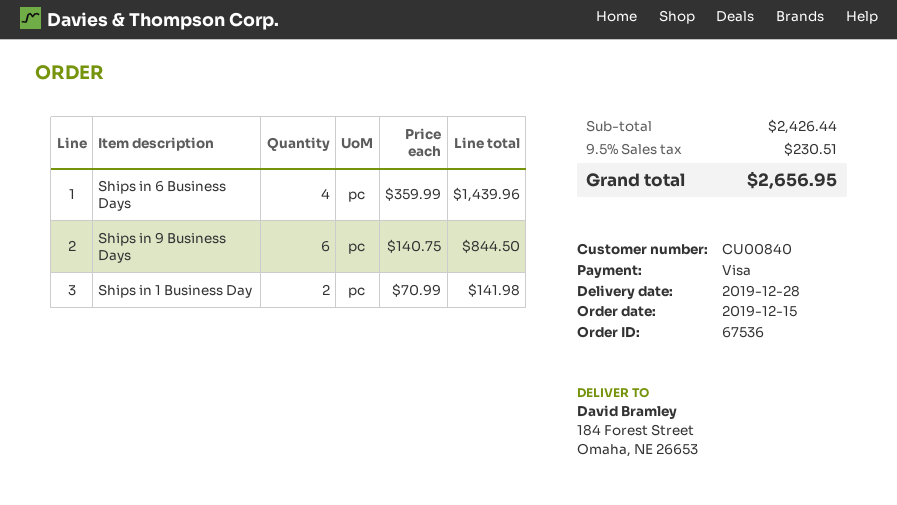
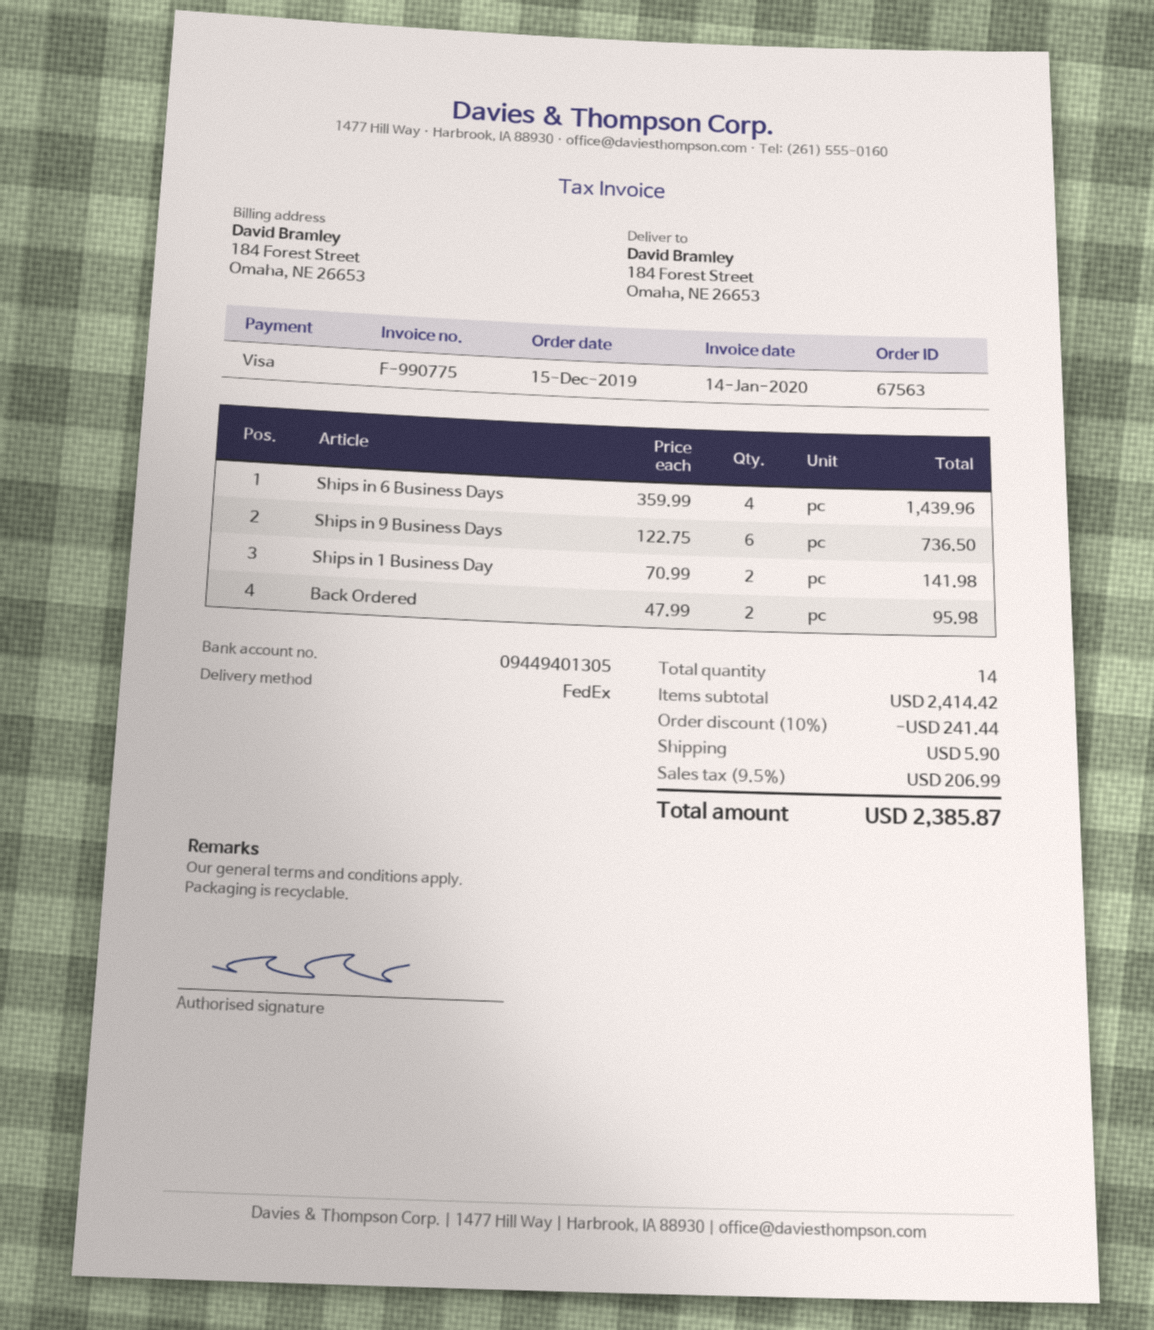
order number: 67536 -> 67563
Ships in 9 Business Days: 6 x 140.75 = 844.50 -> 6 x 122.75 = 736.50
Back Ordered: none -> 2 x 47.99 = 95.98
subtotal: 2426.44 -> 2414.42
discount: none -> 10% = 241.44
shipping: none -> 5.90
tax: 9.5% = 230.51 -> 9.5% = 206.99
total: 2656.95 -> 2385.87

